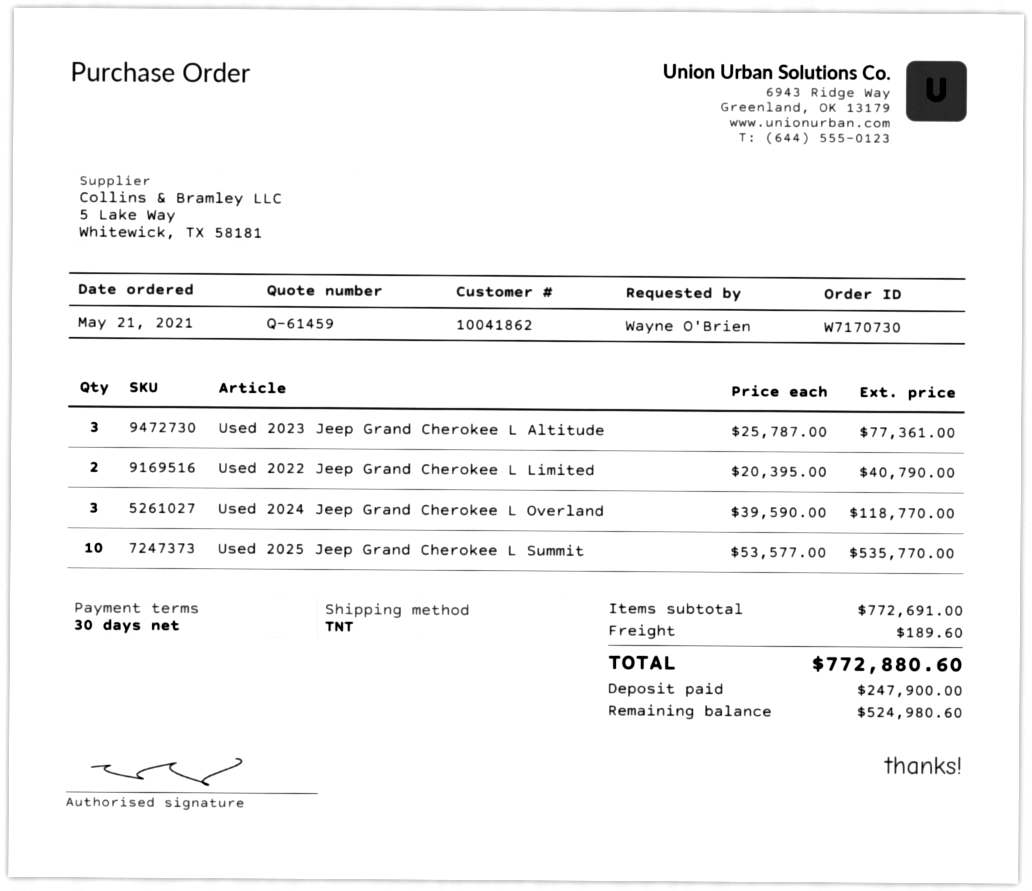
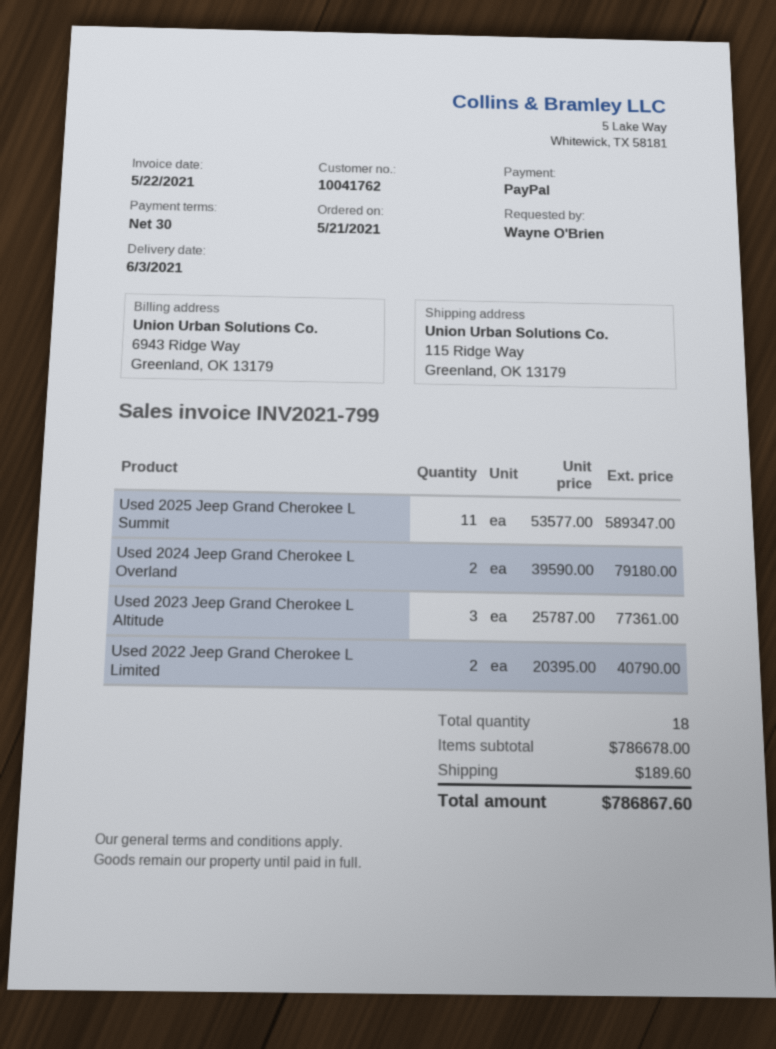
customer number: 10041862 -> 10041762
Used 2024 Jeep Grand Cherokee L Overland: 3 x 39590.00 = 118770.00 -> 2 x 39590.00 = 79180.00
Used 2025 Jeep Grand Cherokee L Summit: 10 x 53577.00 = 535770.00 -> 11 x 53577.00 = 589347.00
subtotal: 772691.00 -> 786678.00
total: 772880.60 -> 786867.60

